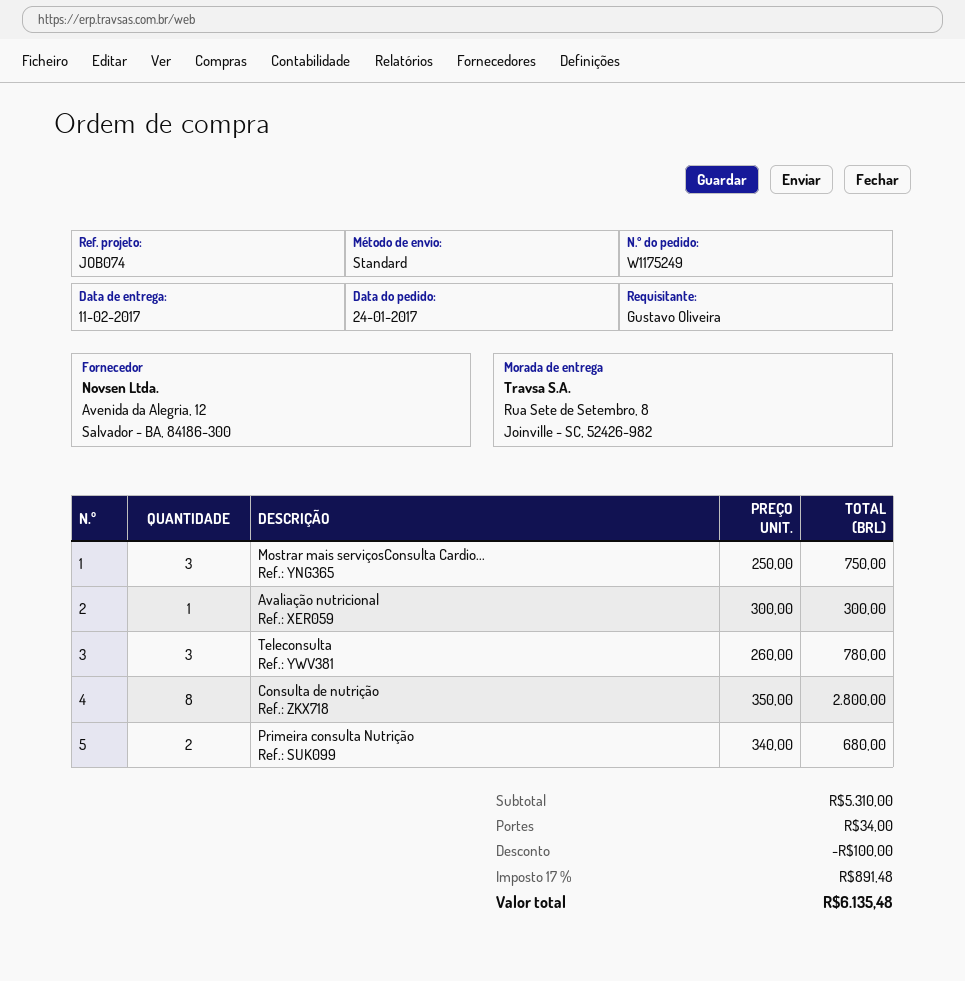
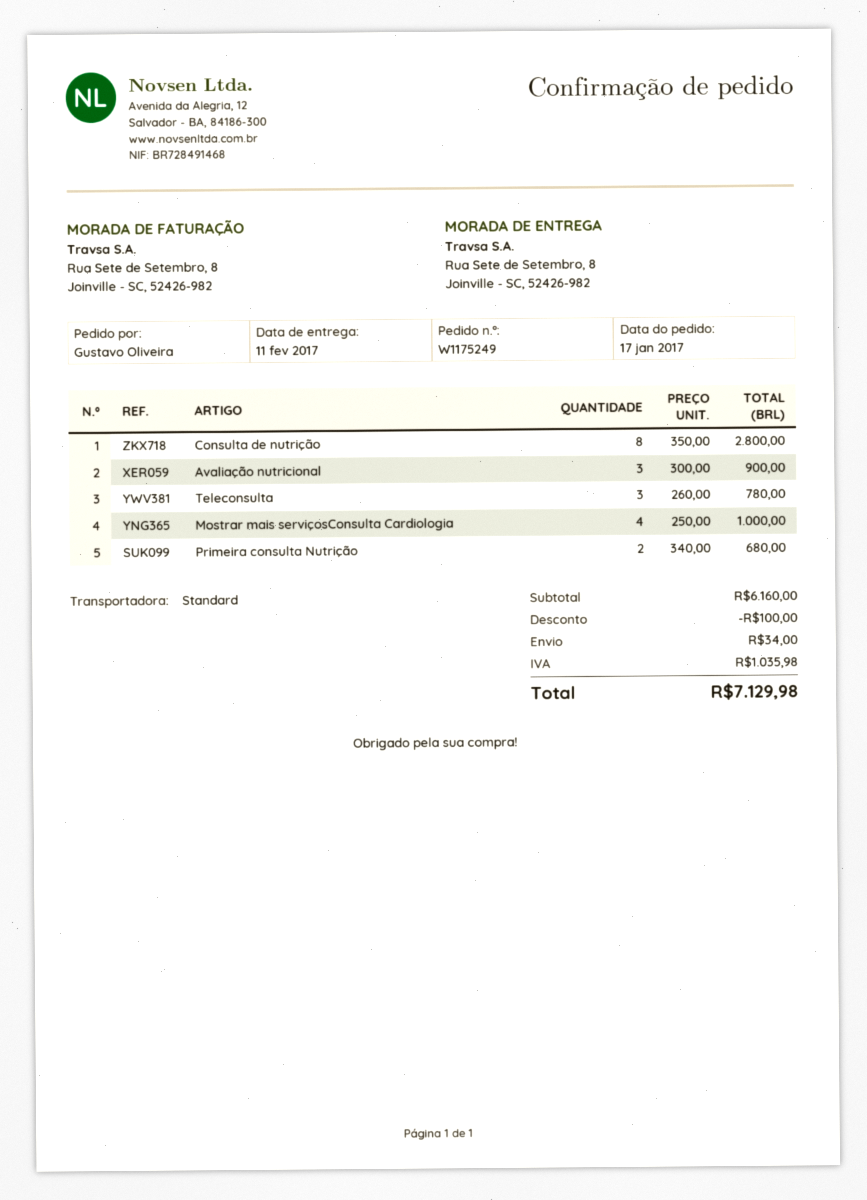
order date: 2017-01-24 -> 2017-01-17
Mostrar mais serviçosConsulta Cardio...: 3 x 250.00 = 750.00 -> 4 x 250.00 = 1000.00
Avaliação nutricional: 1 x 300.00 = 300.00 -> 3 x 300.00 = 900.00
subtotal: 5310.00 -> 6160.00
tax: 891.48 -> 1035.98
total: 6135.48 -> 7129.98

